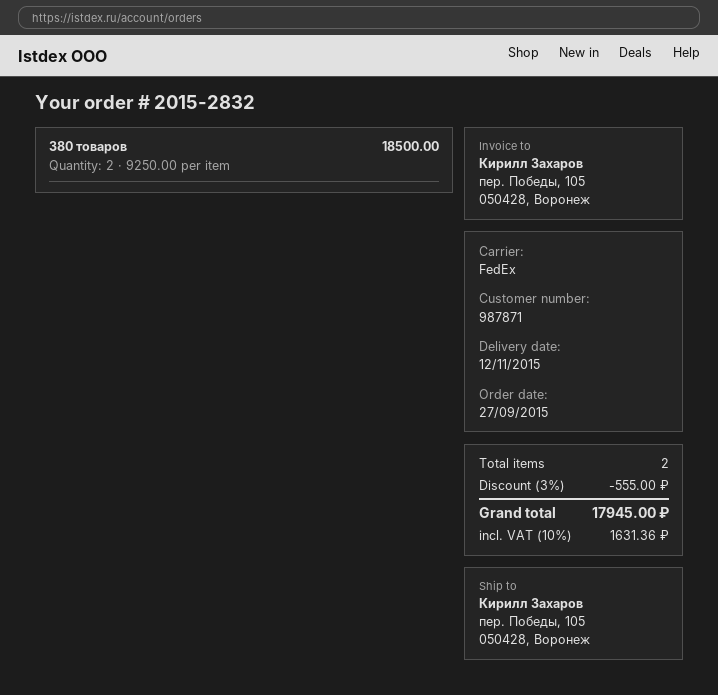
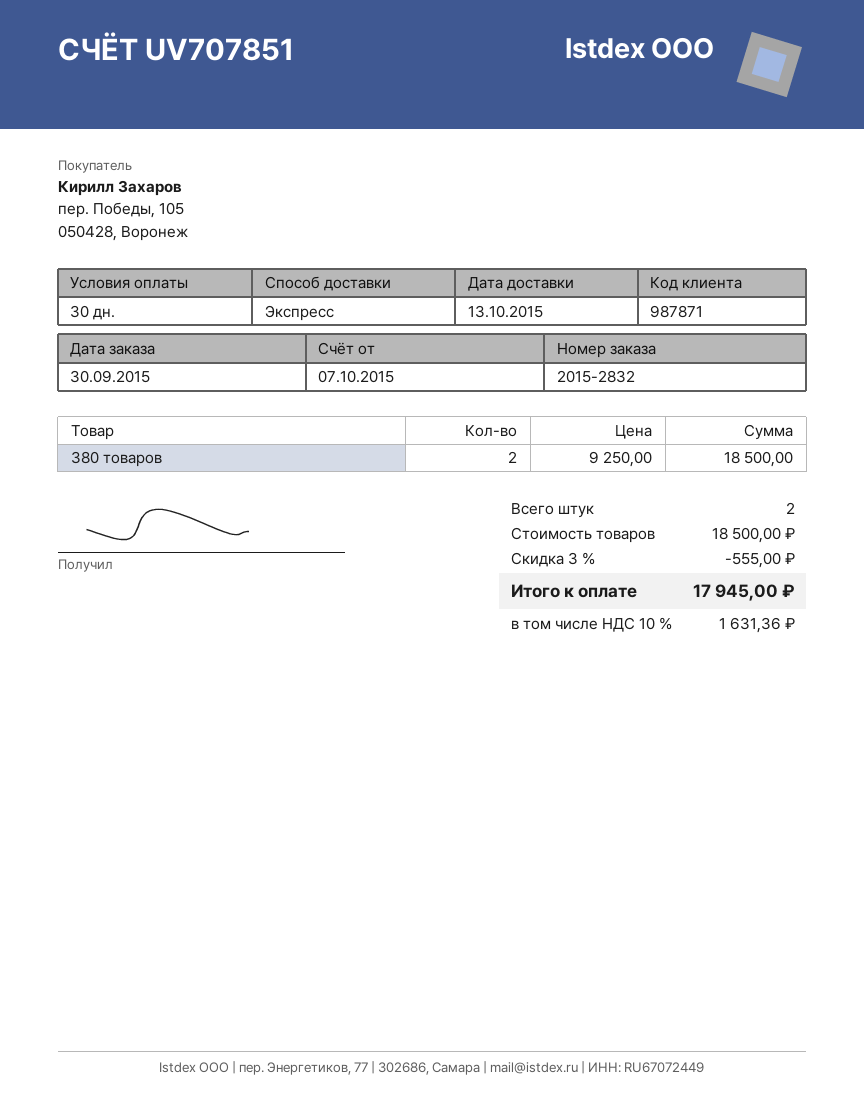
order date: 2015-09-27 -> 2015-09-30
delivery date: 2015-11-12 -> 2015-10-13
shipping method: FedEx -> express

